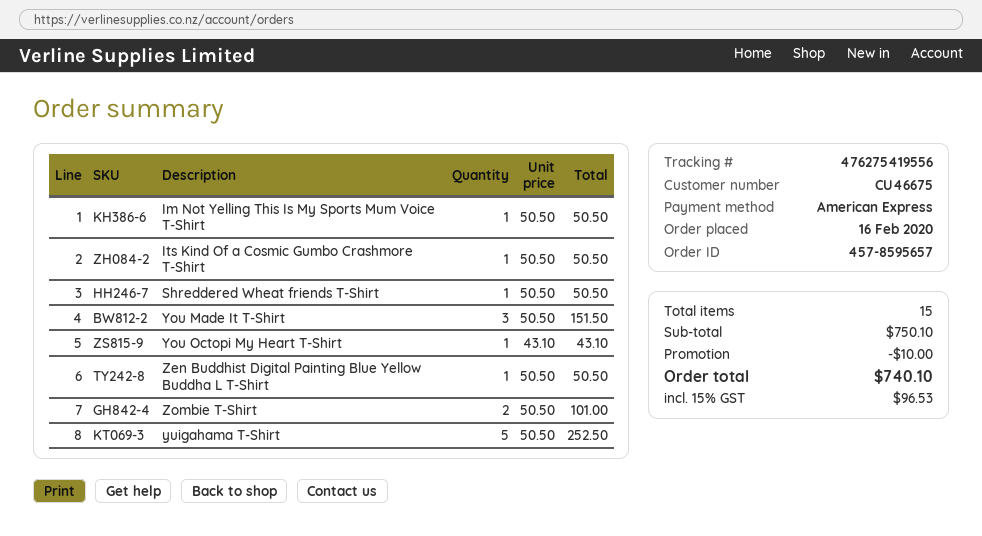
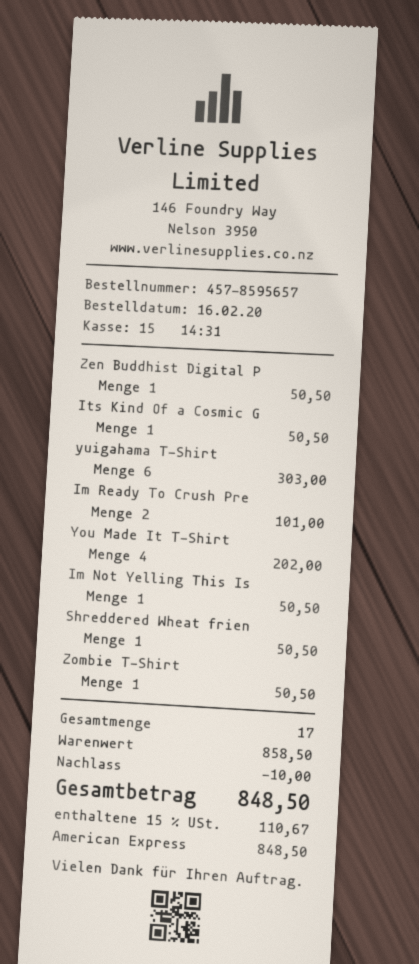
You Made It T-Shirt: 3 for 151.50 -> 4 for 202.00
You Octopi My Heart T-Shirt: 1 for 43.10 -> none
Zombie T-Shirt: 2 for 101.00 -> 1 for 50.50
yuigahama T-Shirt: 5 for 252.50 -> 6 for 303.00
Im Ready To Crush Pre: none -> 2 for 101.00
total quantity: 15 -> 17
subtotal: 750.10 -> 858.50
tax: 15% = 96.53 -> 15% = 110.67
total: 740.10 -> 848.50

